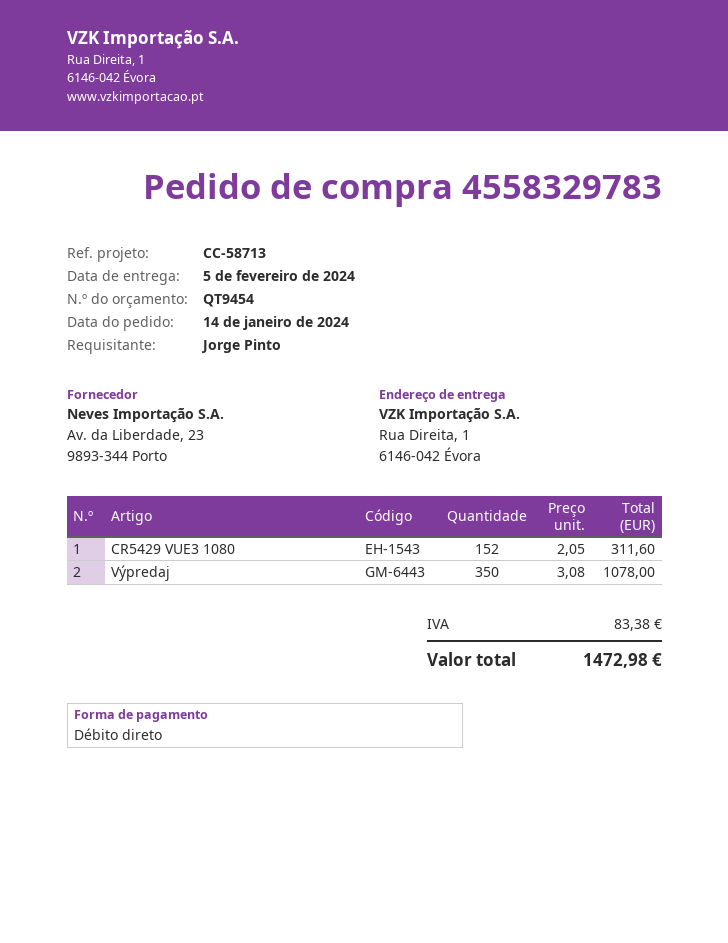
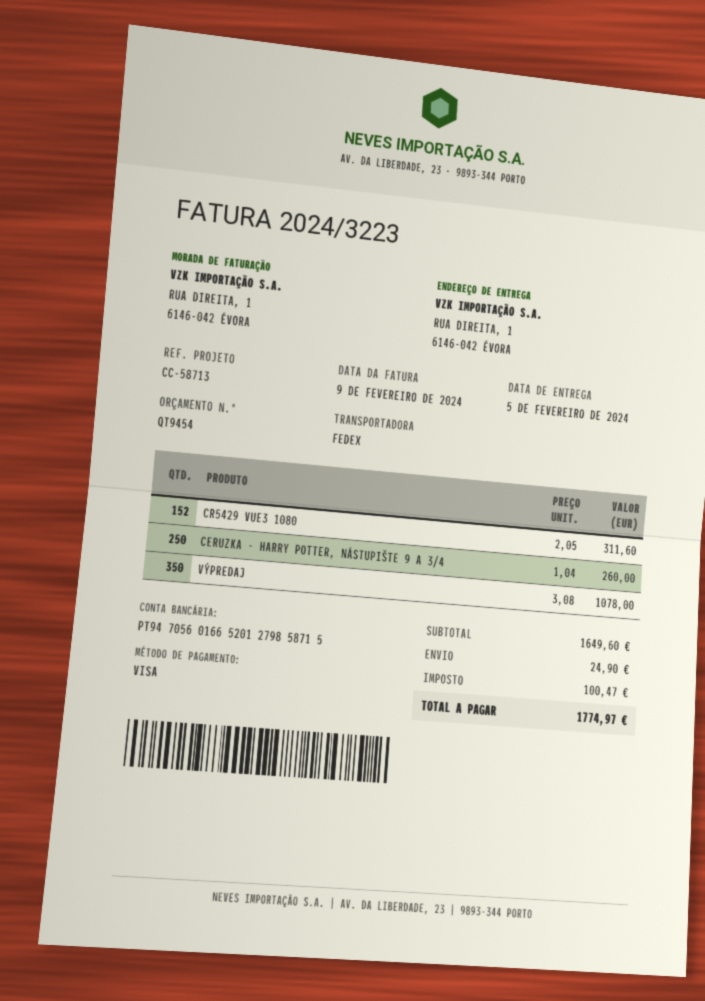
payment method: direct debit -> Visa
CERUZKA - HARRY POTTER, NÁSTUPIŠTE 9 A 3/4: none -> 250 x 1.04 = 260.00
shipping: none -> 24.90
tax: 83.38 -> 100.47
total: 1472.98 -> 1774.97

